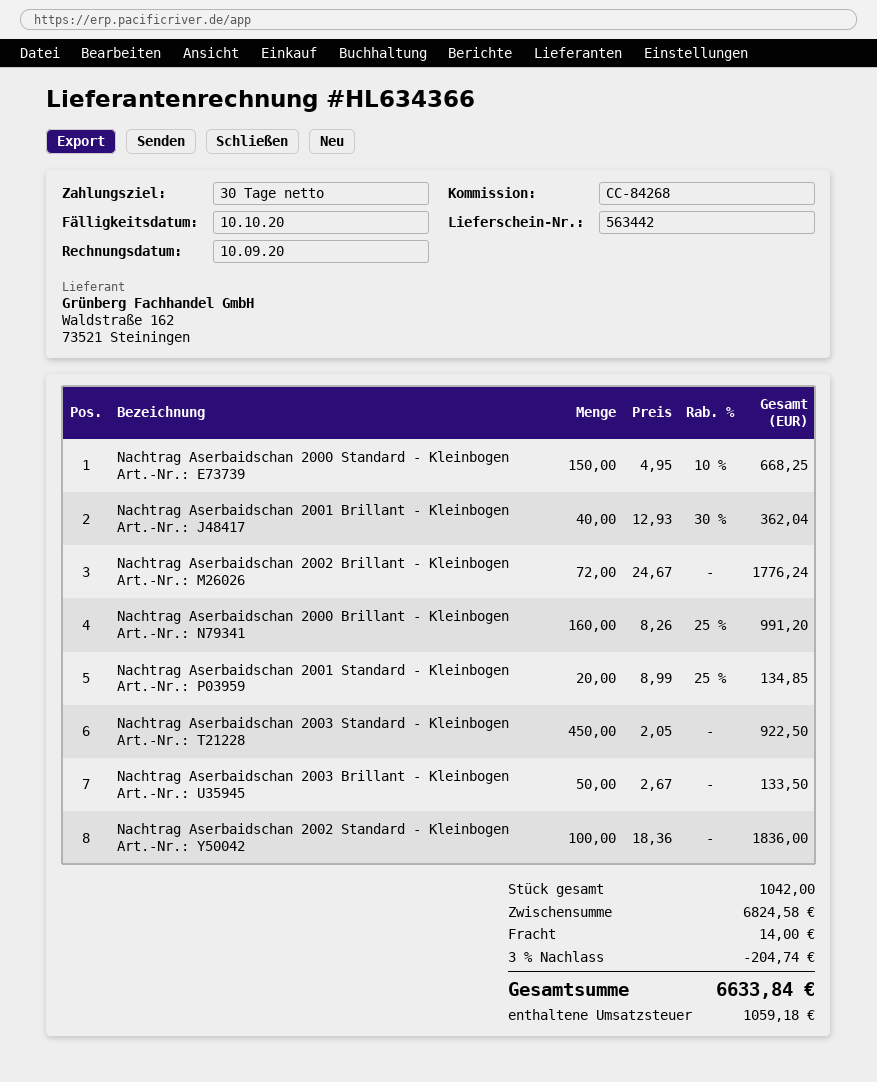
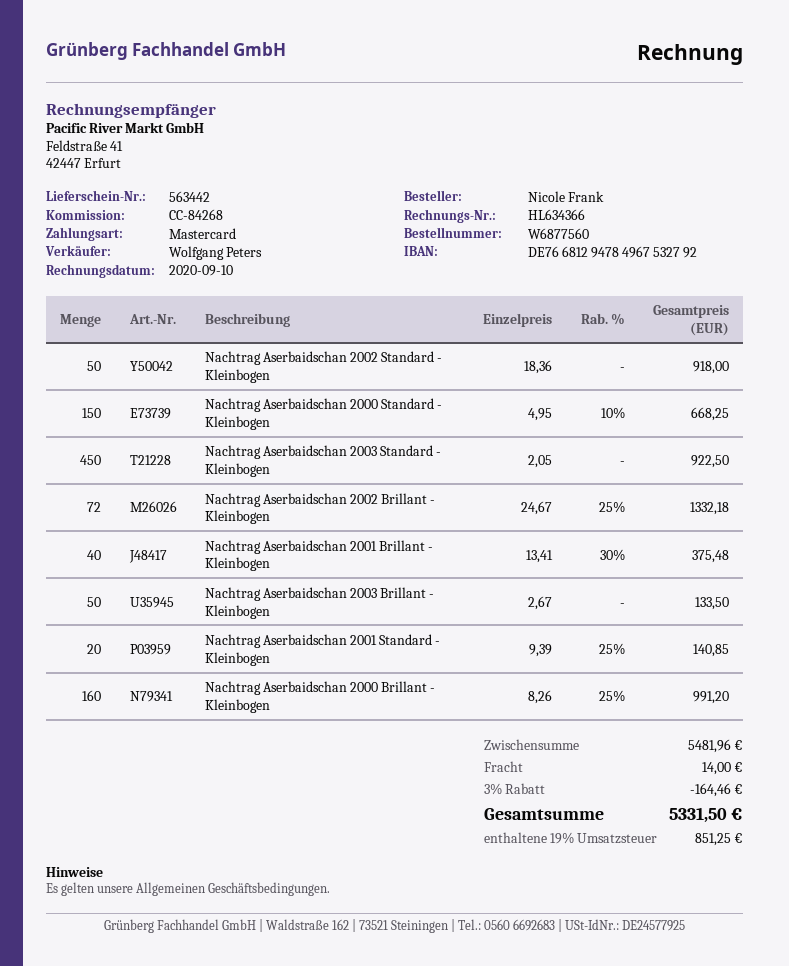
Nachtrag Aserbaidschan 2001 Brillant - Kleinbogen: 40 x 12.93 - 30% = 362.04 -> 40 x 13.41 - 30% = 375.48
Nachtrag Aserbaidschan 2002 Brillant - Kleinbogen: 72 x 24.67 = 1776.24 -> 72 x 24.67 - 25% = 1332.18
Nachtrag Aserbaidschan 2001 Standard - Kleinbogen: 20 x 8.99 - 25% = 134.85 -> 20 x 9.39 - 25% = 140.85
Nachtrag Aserbaidschan 2002 Standard - Kleinbogen: 100 x 18.36 = 1836.00 -> 50 x 18.36 = 918.00
subtotal: 6824.58 -> 5481.96
discount: 3% = 204.74 -> 3% = 164.46
tax: 1059.18 -> 851.25
total: 6633.84 -> 5331.50

